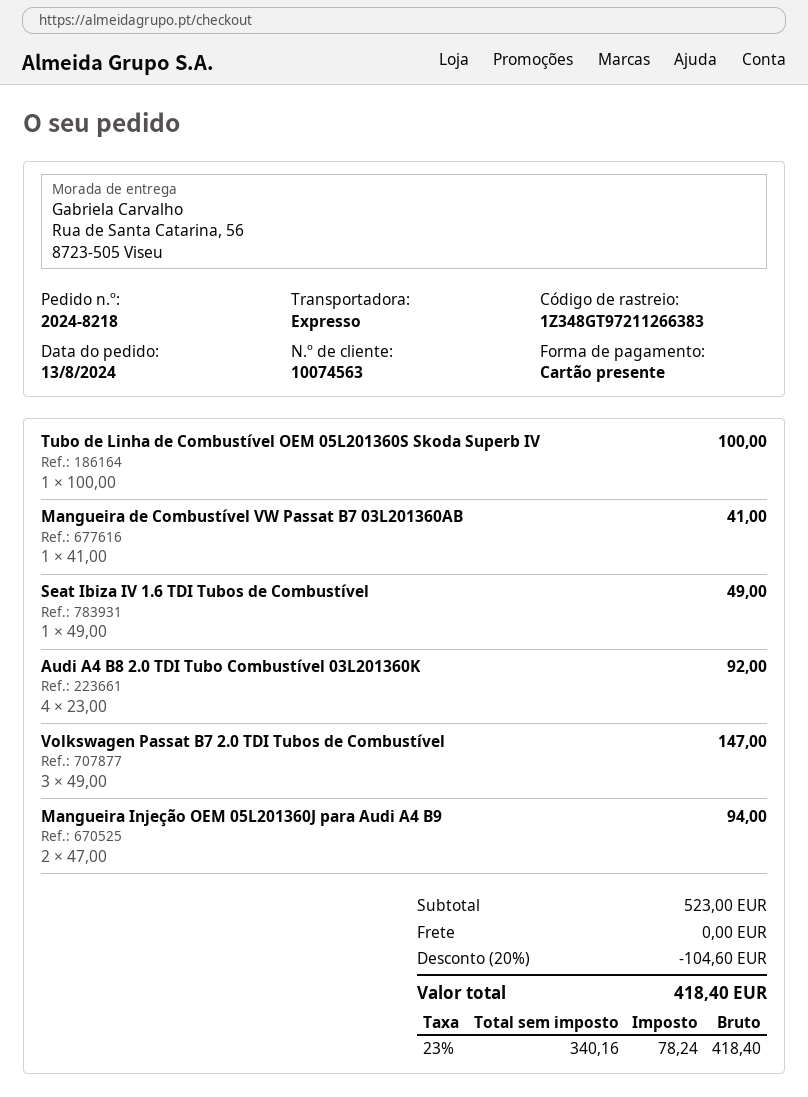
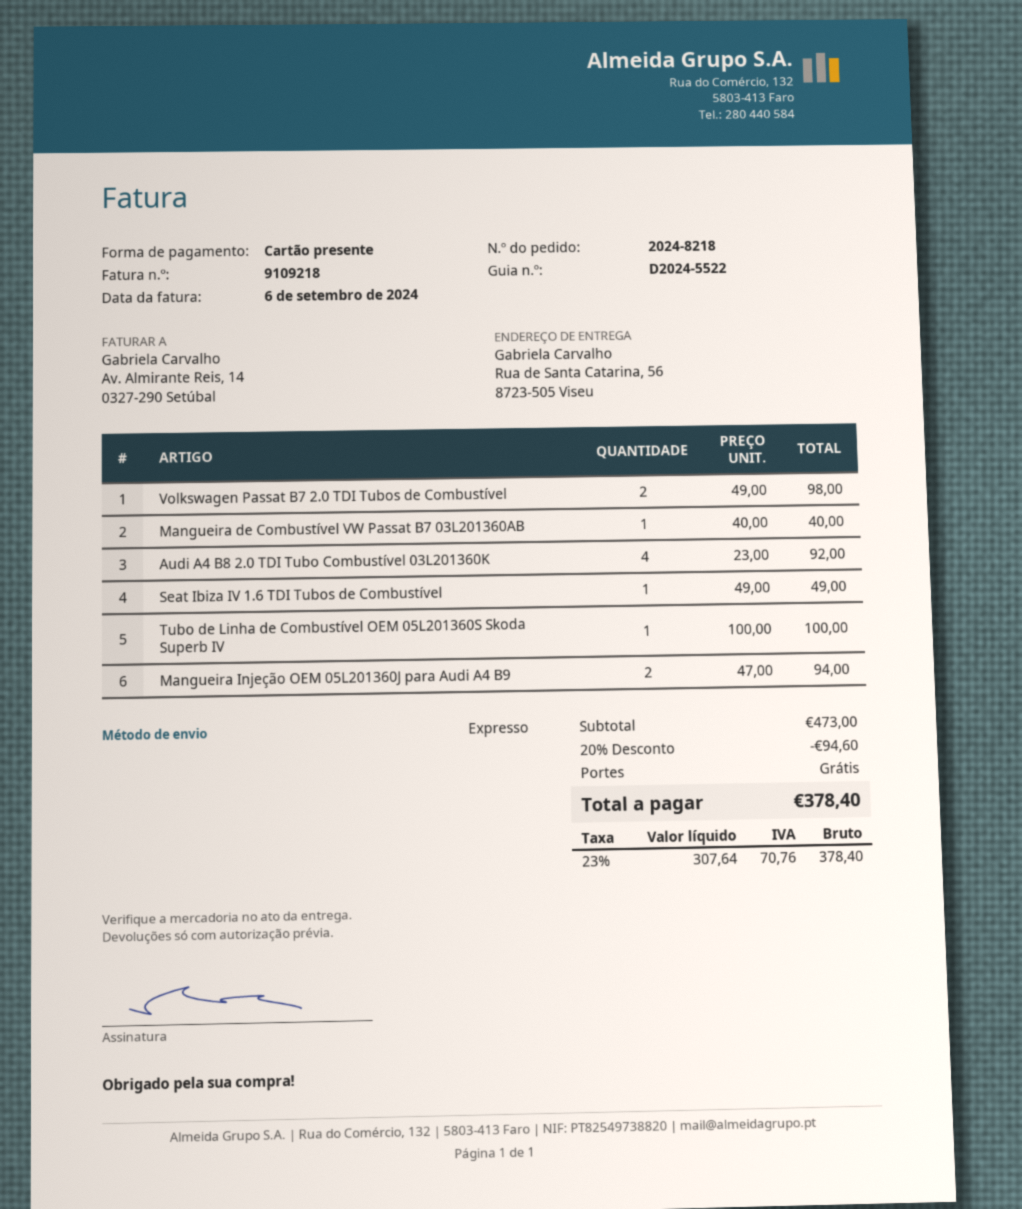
Mangueira de Combustível VW Passat B7 03L201360AB: 1 x 41.00 = 41.00 -> 1 x 40.00 = 40.00
Volkswagen Passat B7 2.0 TDI Tubos de Combustível: 3 x 49.00 = 147.00 -> 2 x 49.00 = 98.00
subtotal: 523.00 -> 473.00
discount: 20% = 104.60 -> 20% = 94.60
net: 340.16 -> 307.64
tax: 23% = 78.24 -> 23% = 70.76
total: 418.40 -> 378.40

